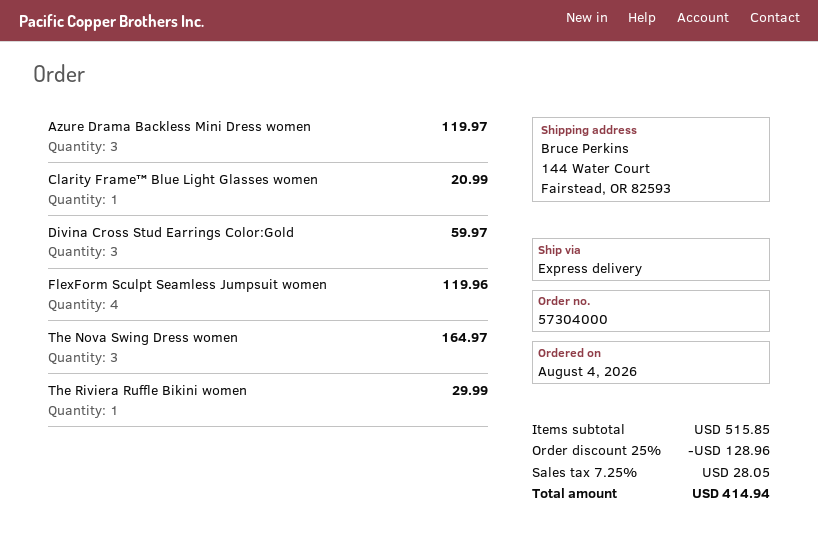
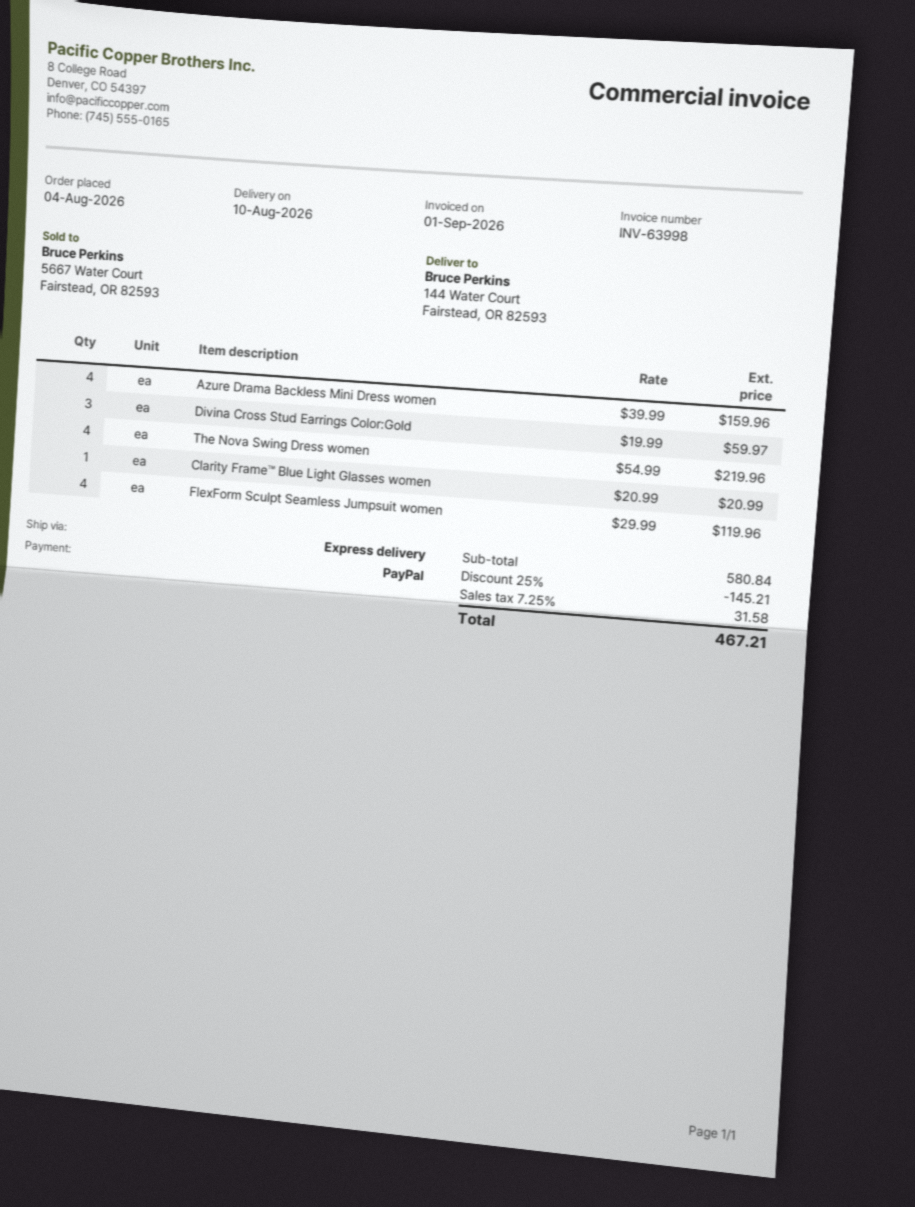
Azure Drama Backless Mini Dress women: 3 for 119.97 -> 4 for 159.96
The Nova Swing Dress women: 3 for 164.97 -> 4 for 219.96
The Riviera Ruffle Bikini women: 1 for 29.99 -> none
subtotal: 515.85 -> 580.84
discount: 25% = 128.96 -> 25% = 145.21
tax: 7.25% = 28.05 -> 7.25% = 31.58
total: 414.94 -> 467.21

